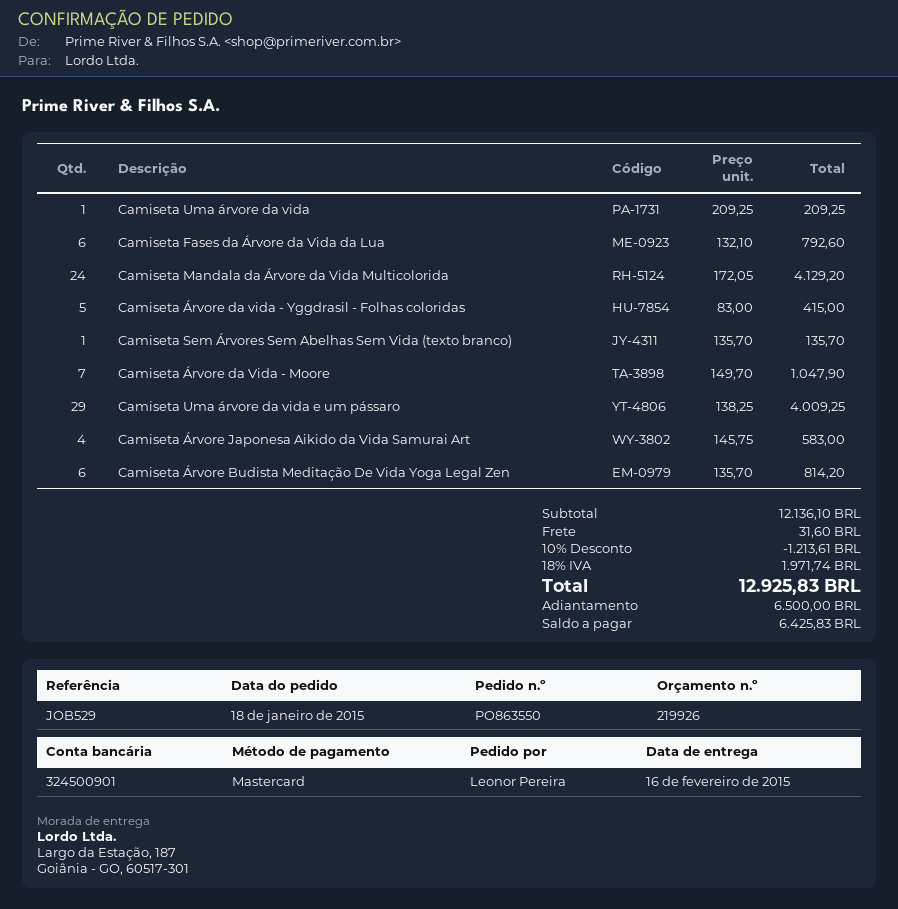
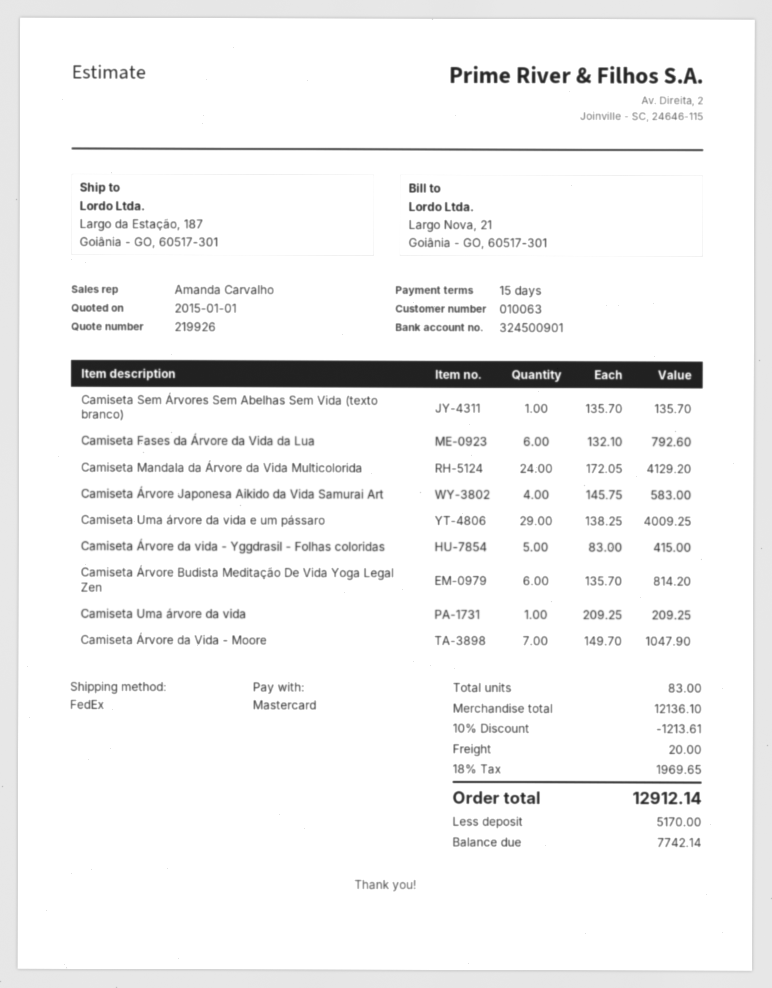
shipping: 31.60 -> 20.00
tax: 18% = 1971.74 -> 18% = 1969.65
total: 12925.83 -> 12912.14
deposit: 6500.00 -> 5170.00
balance: 6425.83 -> 7742.14

